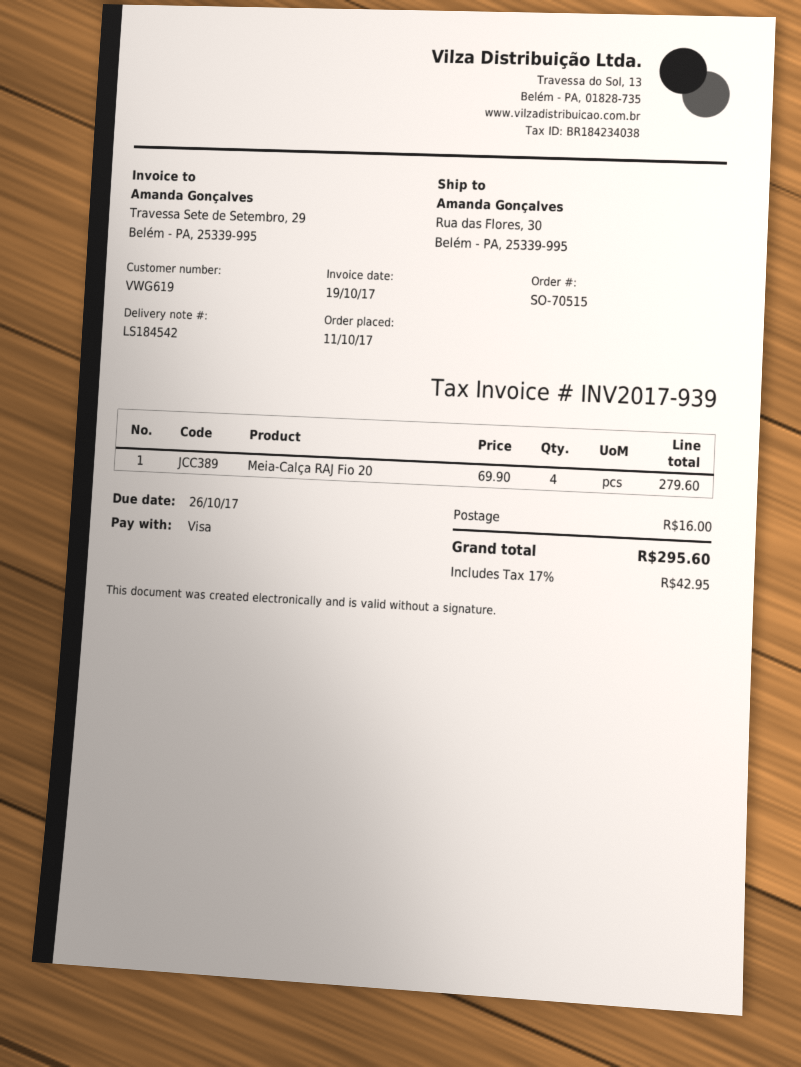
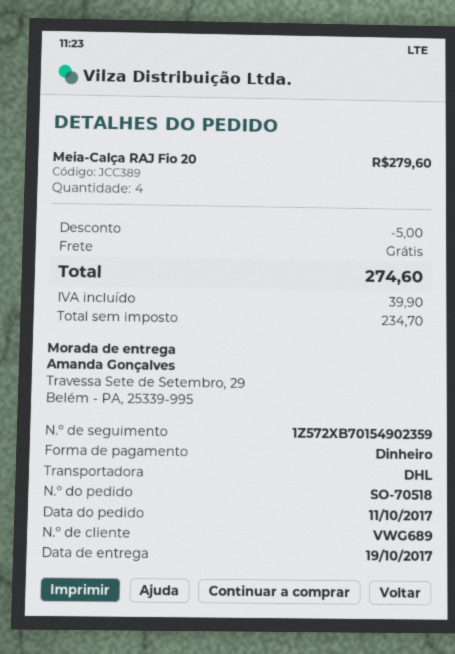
order number: SO-70515 -> SO-70518
customer number: VWG619 -> VWG689
payment method: Visa -> cash
ship to: Rua das Flores, 30, Belém - PA, 25339-995 -> Travessa Sete de Setembro, 29, Belém - PA, 25339-995
discount: none -> 5.00
shipping: 16.00 -> 0.00
tax: 42.95 -> 39.90
total: 295.60 -> 274.60

